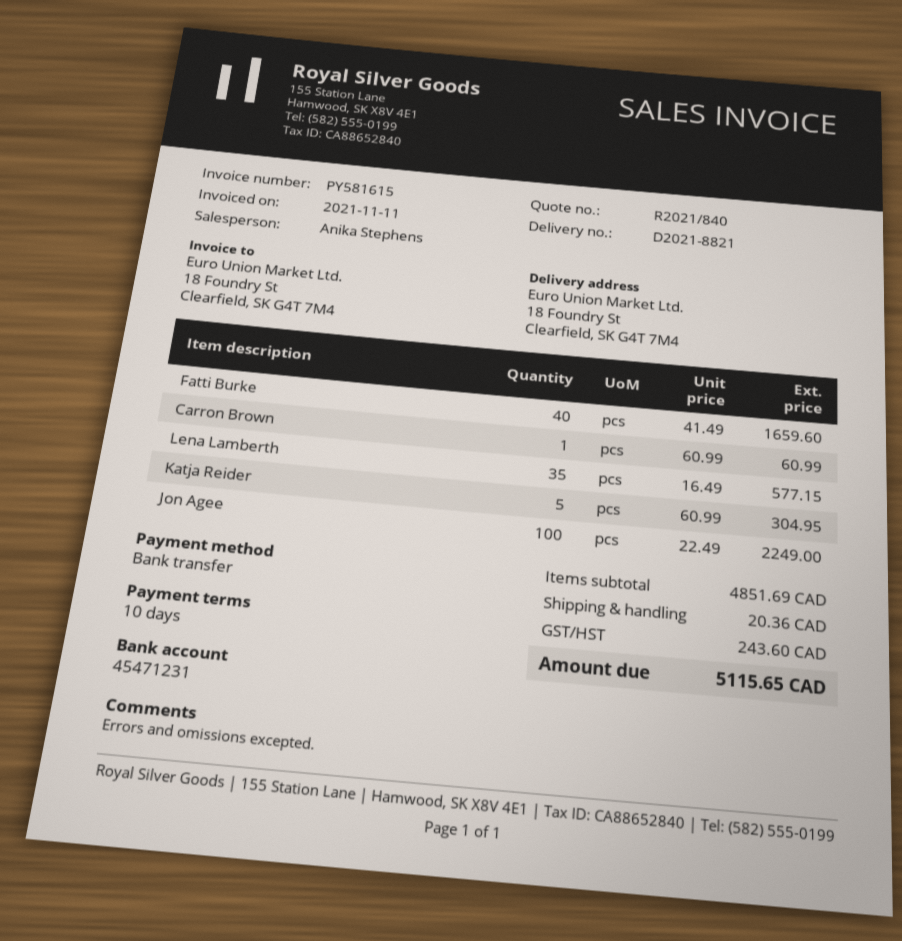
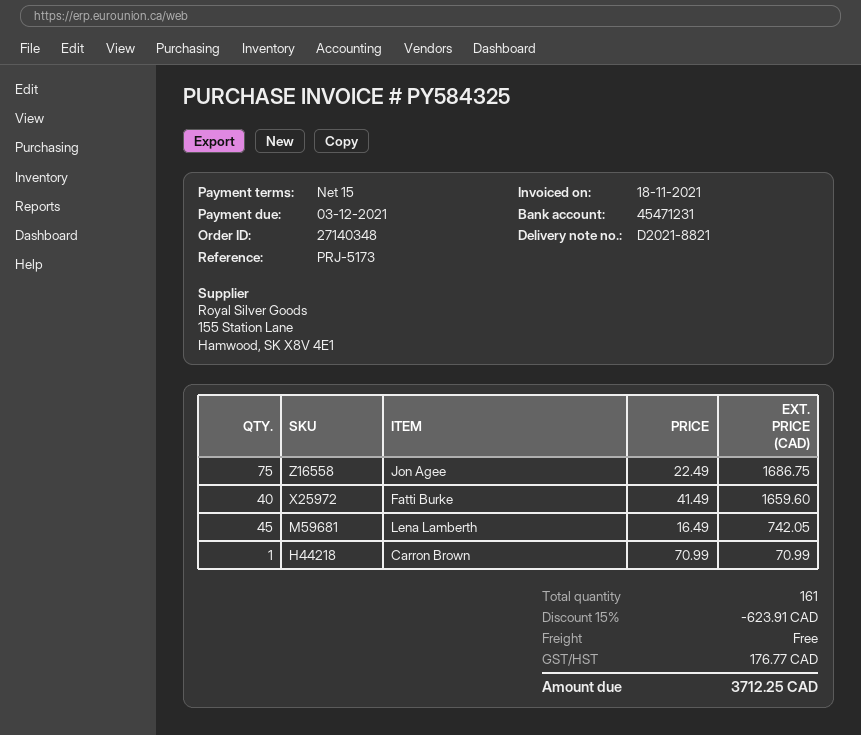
invoice number: PY581615 -> PY584325
invoice date: 2021-11-11 -> 2021-11-18
payment terms: 10 days -> 15 days
Carron Brown: 1 x 60.99 = 60.99 -> 1 x 70.99 = 70.99
Lena Lamberth: 35 x 16.49 = 577.15 -> 45 x 16.49 = 742.05
Katja Reider: 5 x 60.99 = 304.95 -> none
Jon Agee: 100 x 22.49 = 2249.00 -> 75 x 22.49 = 1686.75
discount: none -> 15% = 623.91
shipping: 20.36 -> 0.00
tax: 243.60 -> 176.77
total: 5115.65 -> 3712.25

